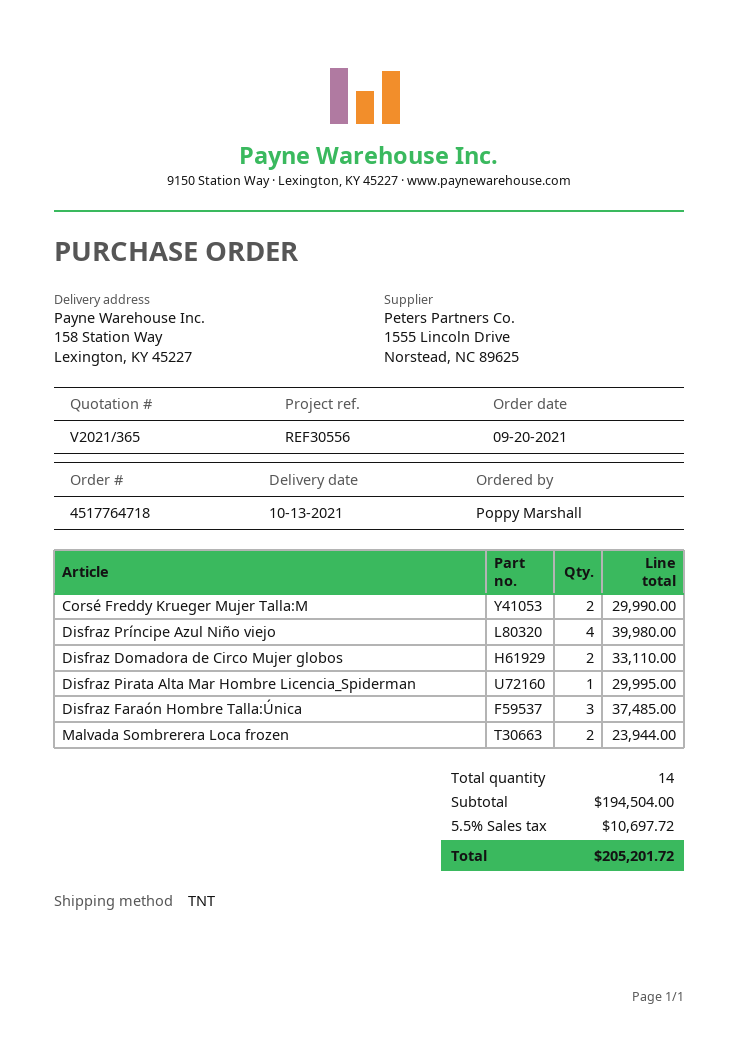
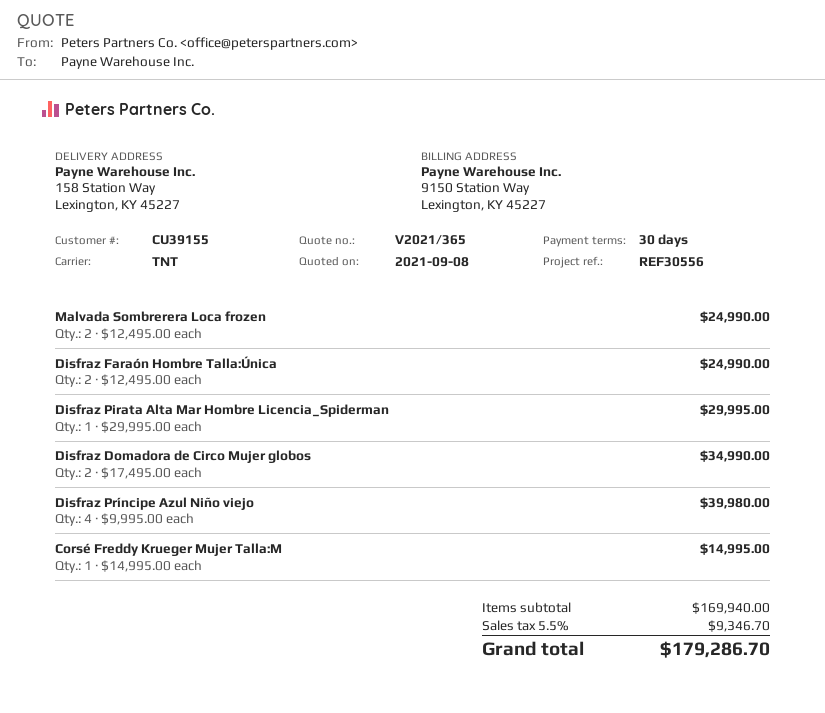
Corsé Freddy Krueger Mujer Talla:M: 2 for 29990.00 -> 1 for 14995.00
Disfraz Domadora de Circo Mujer globos: 2 for 33110.00 -> 2 for 34990.00
Disfraz Faraón Hombre Talla:Única: 3 for 37485.00 -> 2 for 24990.00
Malvada Sombrerera Loca frozen: 2 for 23944.00 -> 2 for 24990.00
subtotal: 194504.00 -> 169940.00
tax: 5.5% = 10697.72 -> 5.5% = 9346.70
total: 205201.72 -> 179286.70

